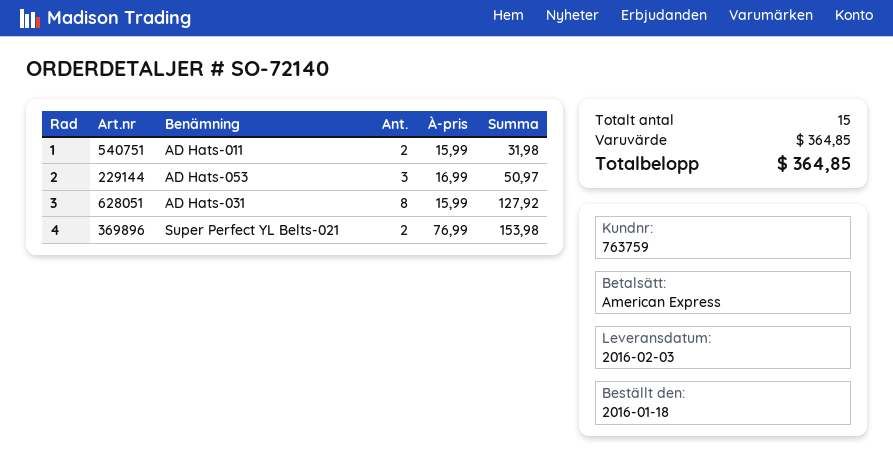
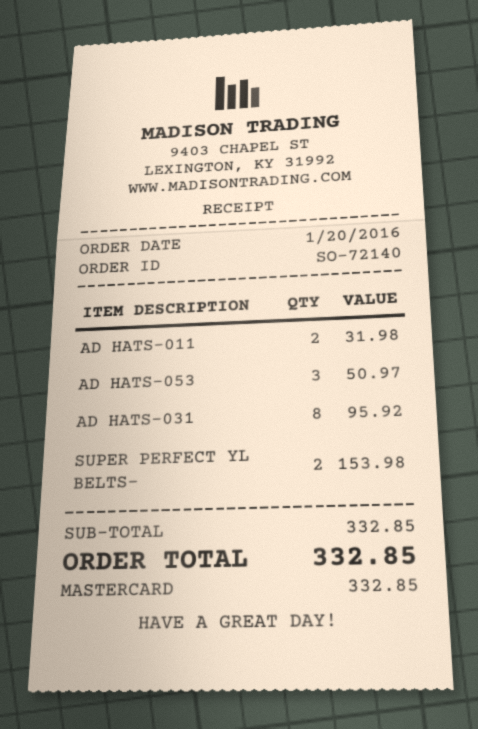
order date: 2016-01-18 -> 2016-01-20
payment method: American Express -> Mastercard
AD Hats-031: 8 for 127.92 -> 8 for 95.92
subtotal: 364.85 -> 332.85
total: 364.85 -> 332.85

